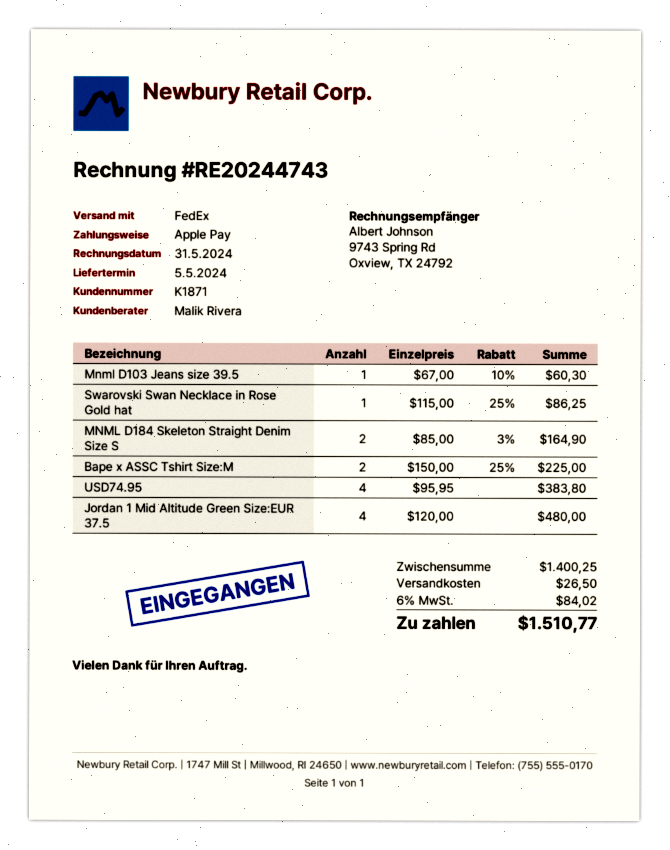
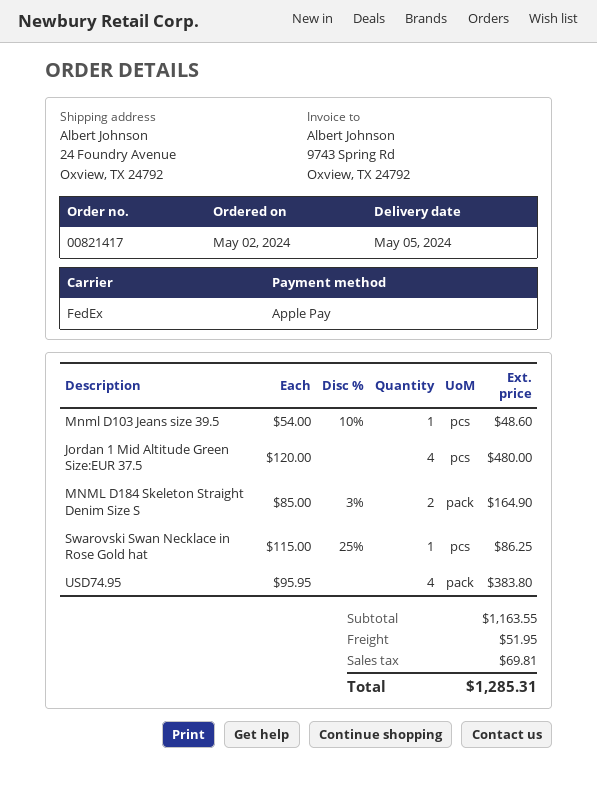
Mnml D103 Jeans size 39.5: 1 x 67.00 - 10% = 60.30 -> 1 x 54.00 - 10% = 48.60
Bape x ASSC Tshirt Size:M: 2 x 150.00 - 25% = 225.00 -> none
subtotal: 1400.25 -> 1163.55
shipping: 26.50 -> 51.95
tax: 84.02 -> 69.81
total: 1510.77 -> 1285.31

